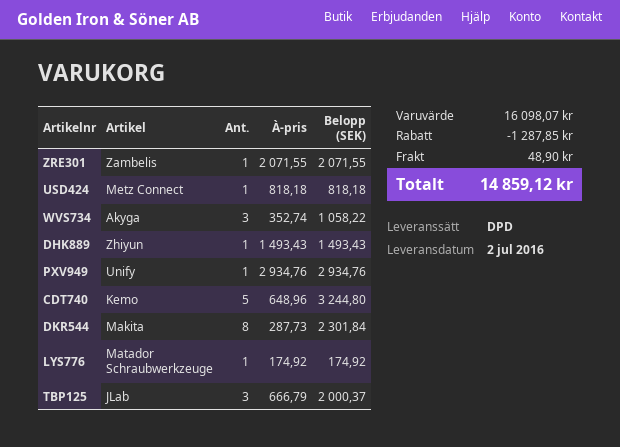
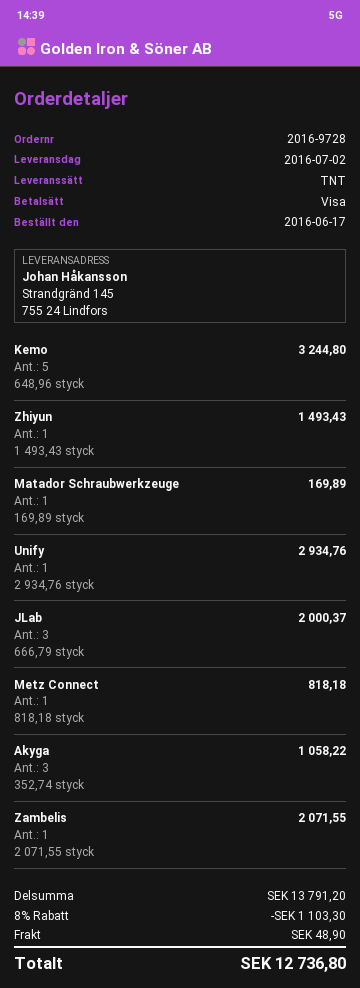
shipping method: DPD -> TNT
Makita: 8 x 287.73 = 2301.84 -> none
Matador Schraubwerkzeuge: 1 x 174.92 = 174.92 -> 1 x 169.89 = 169.89
subtotal: 16098.07 -> 13791.20
discount: 1287.85 -> 1103.30
total: 14859.12 -> 12736.80

